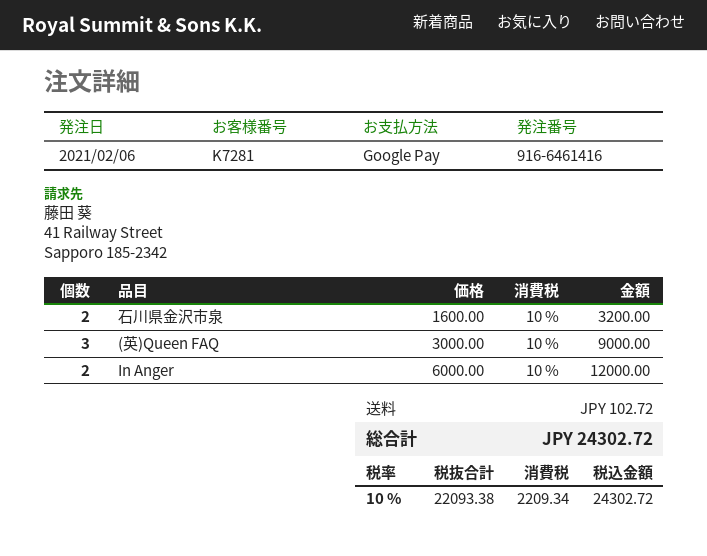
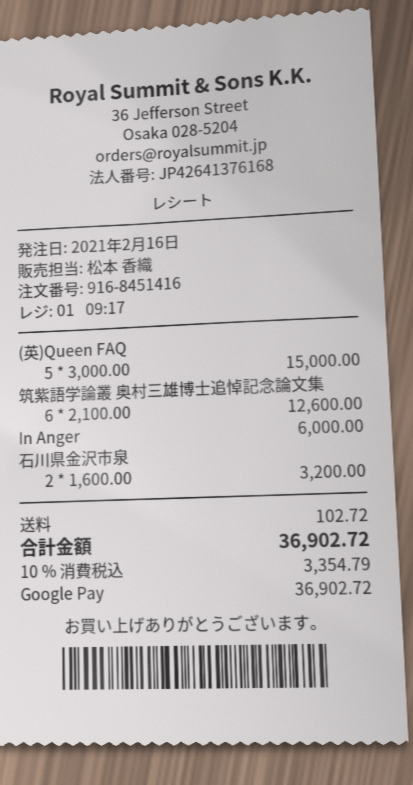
order number: 916-6461416 -> 916-8451416
order date: 2021-02-06 -> 2021-02-16
(英)Queen FAQ: 3 x 3000.00 = 9000.00 -> 5 x 3000.00 = 15000.00
In Anger: 2 x 6000.00 = 12000.00 -> 1 x 6000.00 = 6000.00
筑紫語学論叢 奥村三雄博士追悼記念論文集: none -> 6 x 2100.00 = 12600.00
tax: 10% = 2209.34 -> 10% = 3354.79
total: 24302.72 -> 36902.72

